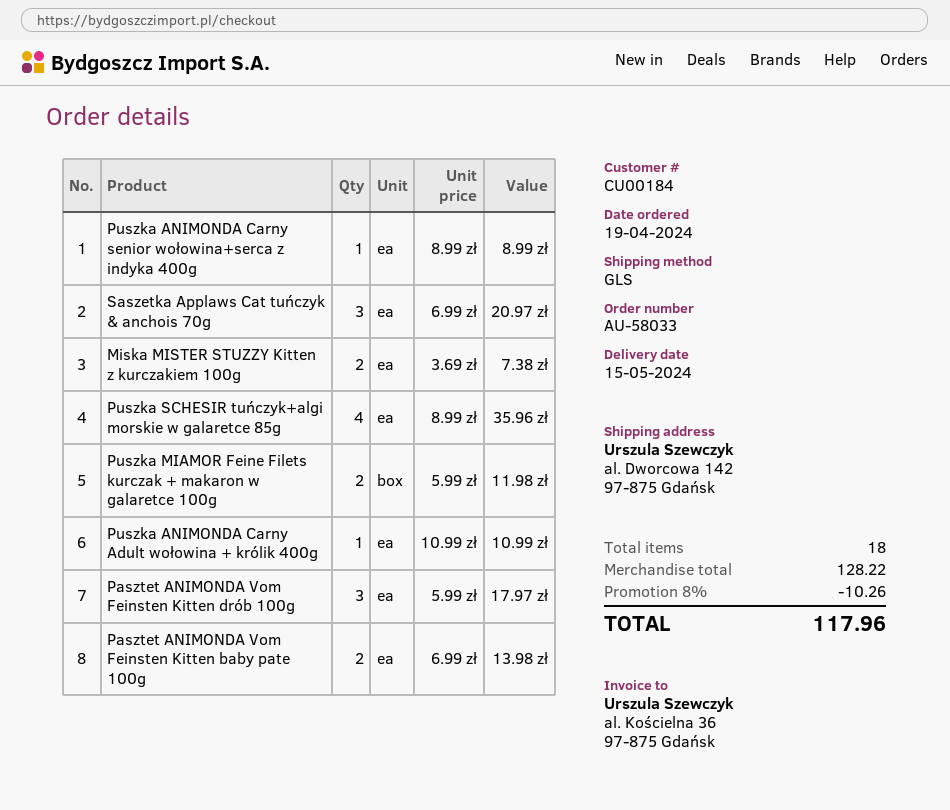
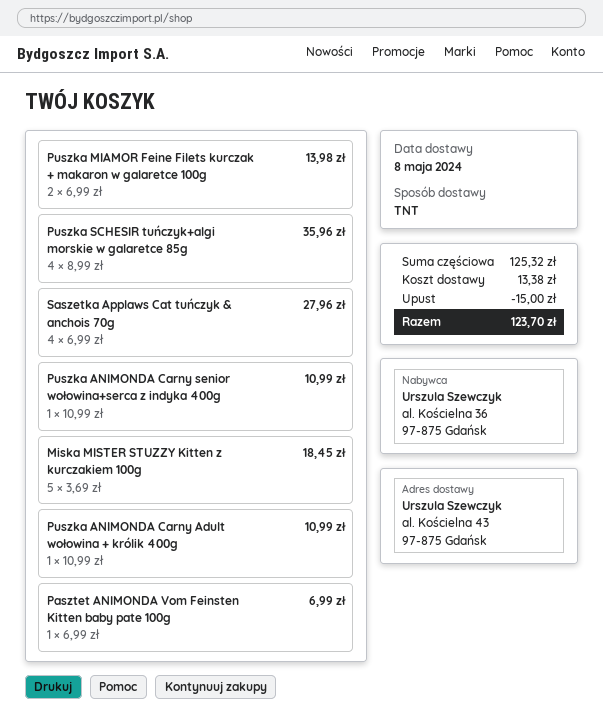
delivery date: 2024-05-15 -> 2024-05-08
shipping method: GLS -> TNT
ship to: al. Dworcowa 142, 97-875 Gdańsk -> al. Kościelna 43, 97-875 Gdańsk
Puszka ANIMONDA Carny senior wołowina+serca z indyka 400g: 1 x 8.99 = 8.99 -> 1 x 10.99 = 10.99
Saszetka Applaws Cat tuńczyk & anchois 70g: 3 x 6.99 = 20.97 -> 4 x 6.99 = 27.96
Miska MISTER STUZZY Kitten z kurczakiem 100g: 2 x 3.69 = 7.38 -> 5 x 3.69 = 18.45
Puszka MIAMOR Feine Filets kurczak + makaron w galaretce 100g: 2 x 5.99 = 11.98 -> 2 x 6.99 = 13.98
Pasztet ANIMONDA Vom Feinsten Kitten drób 100g: 3 x 5.99 = 17.97 -> none
Pasztet ANIMONDA Vom Feinsten Kitten baby pate 100g: 2 x 6.99 = 13.98 -> 1 x 6.99 = 6.99
subtotal: 128.22 -> 125.32
discount: 10.26 -> 15.00
shipping: none -> 13.38
total: 117.96 -> 123.70

